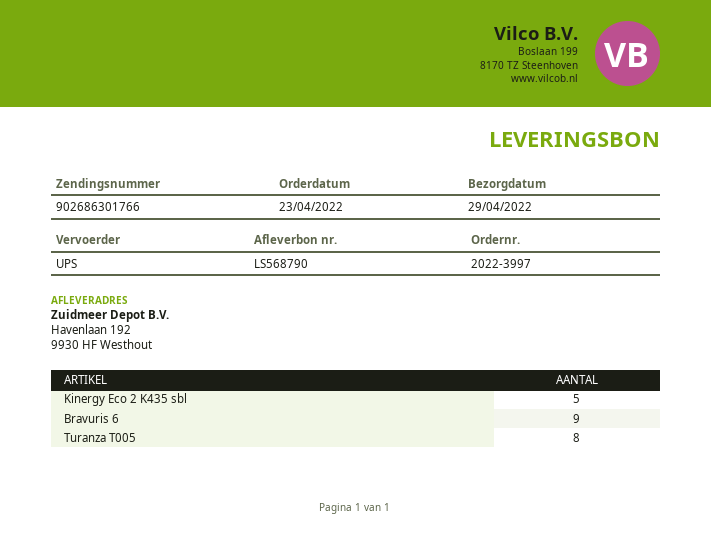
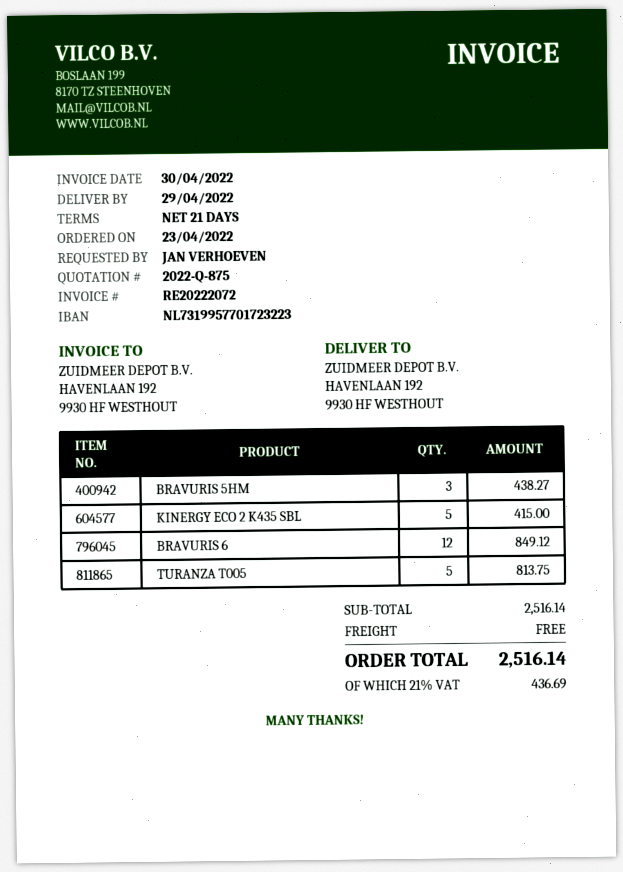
Bravuris 6: 9 -> 12
Turanza T005: 8 -> 5
BRAVURIS 5HM: none -> 3

